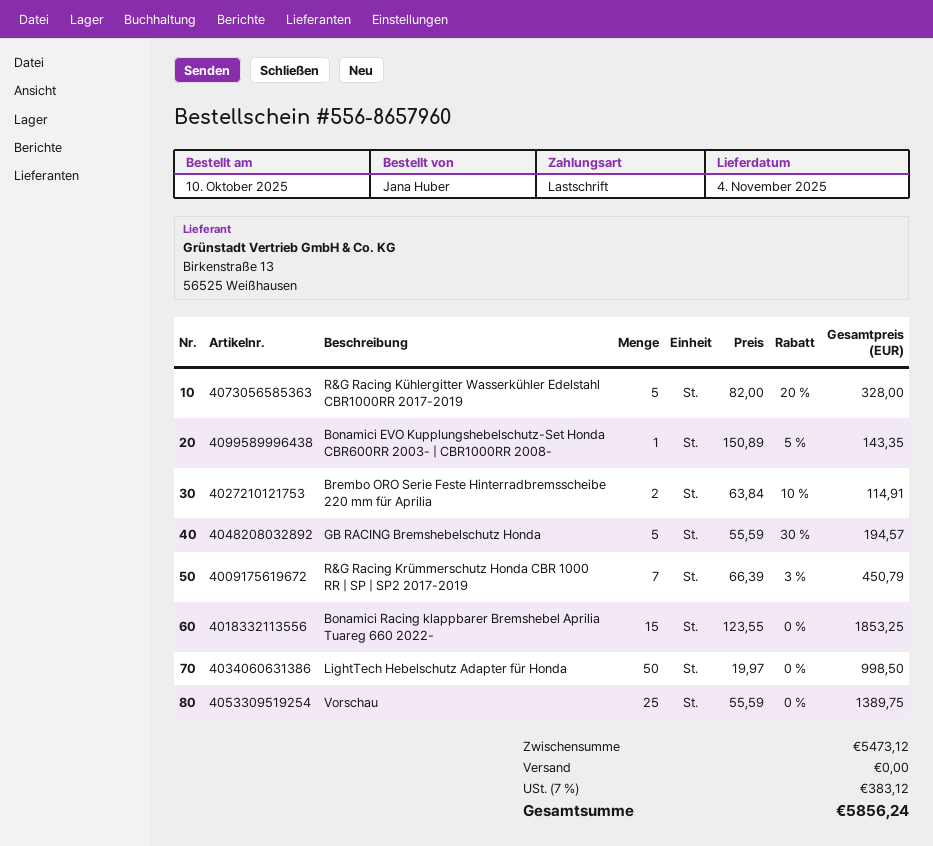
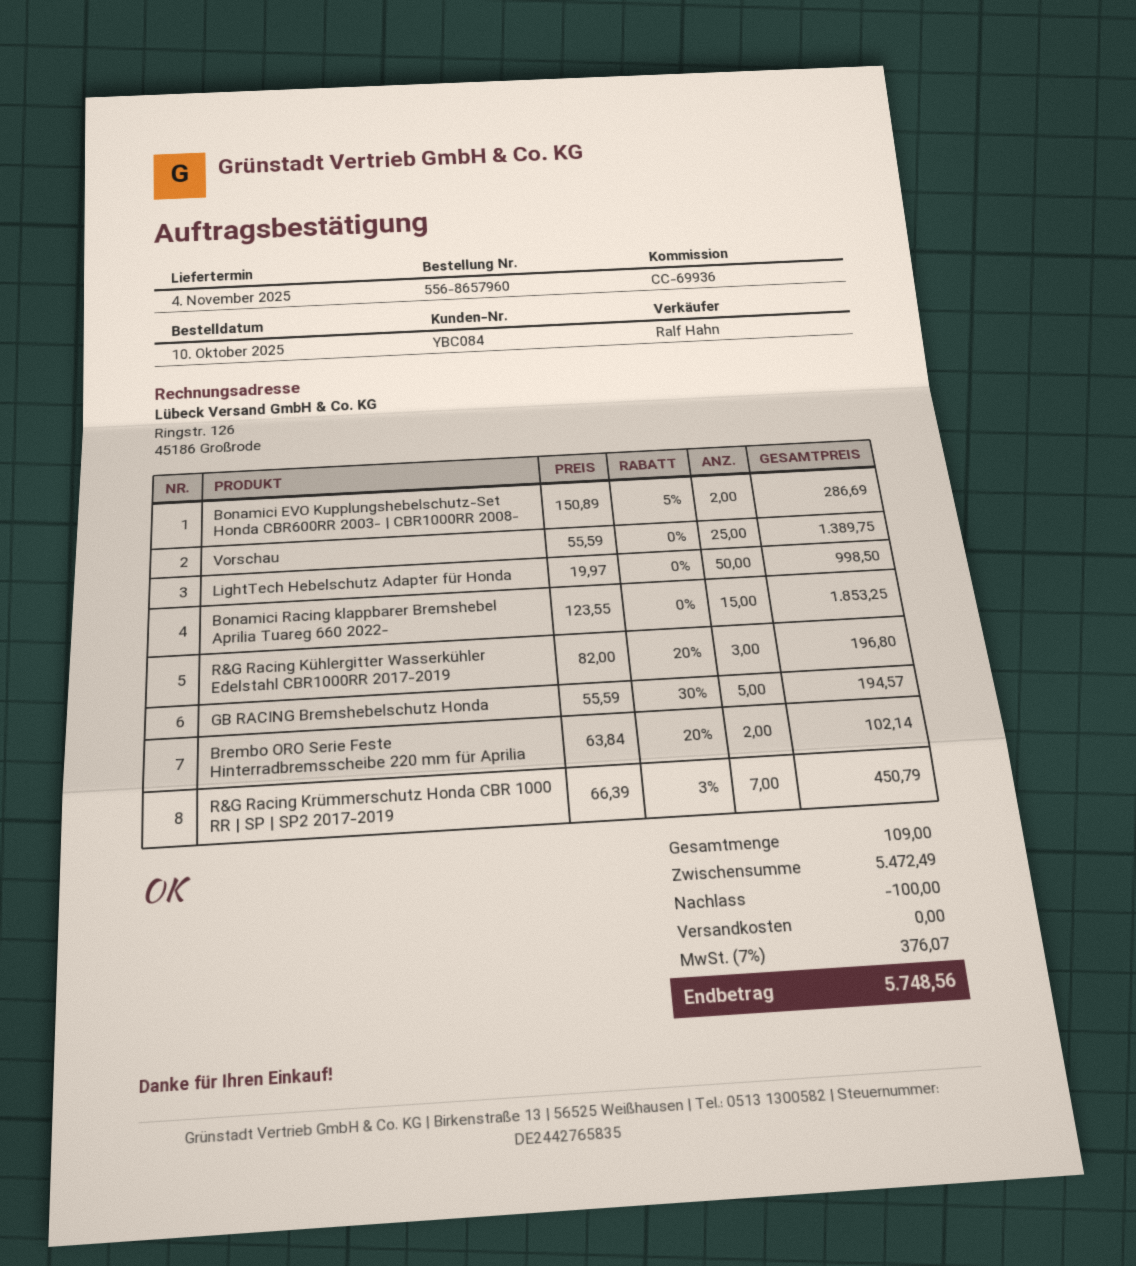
R&G Racing Kühlergitter Wasserkühler Edelstahl CBR1000RR 2017-2019: 5 x 82.00 - 20% = 328.00 -> 3 x 82.00 - 20% = 196.80
Bonamici EVO Kupplungshebelschutz-Set Honda CBR600RR 2003- | CBR1000RR 2008-: 1 x 150.89 - 5% = 143.35 -> 2 x 150.89 - 5% = 286.69
Brembo ORO Serie Feste Hinterradbremsscheibe 220 mm für Aprilia: 2 x 63.84 - 10% = 114.91 -> 2 x 63.84 - 20% = 102.14
subtotal: 5473.12 -> 5472.49
discount: none -> 100.00
tax: 7% = 383.12 -> 7% = 376.07
total: 5856.24 -> 5748.56

